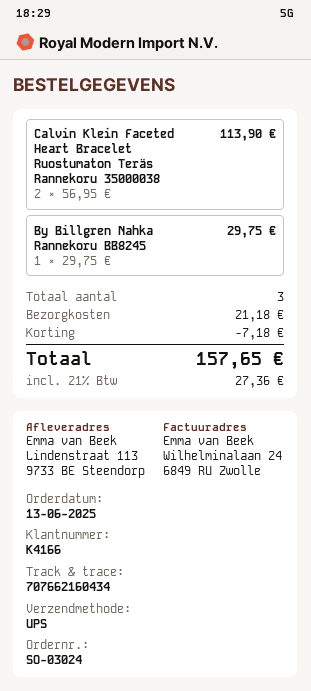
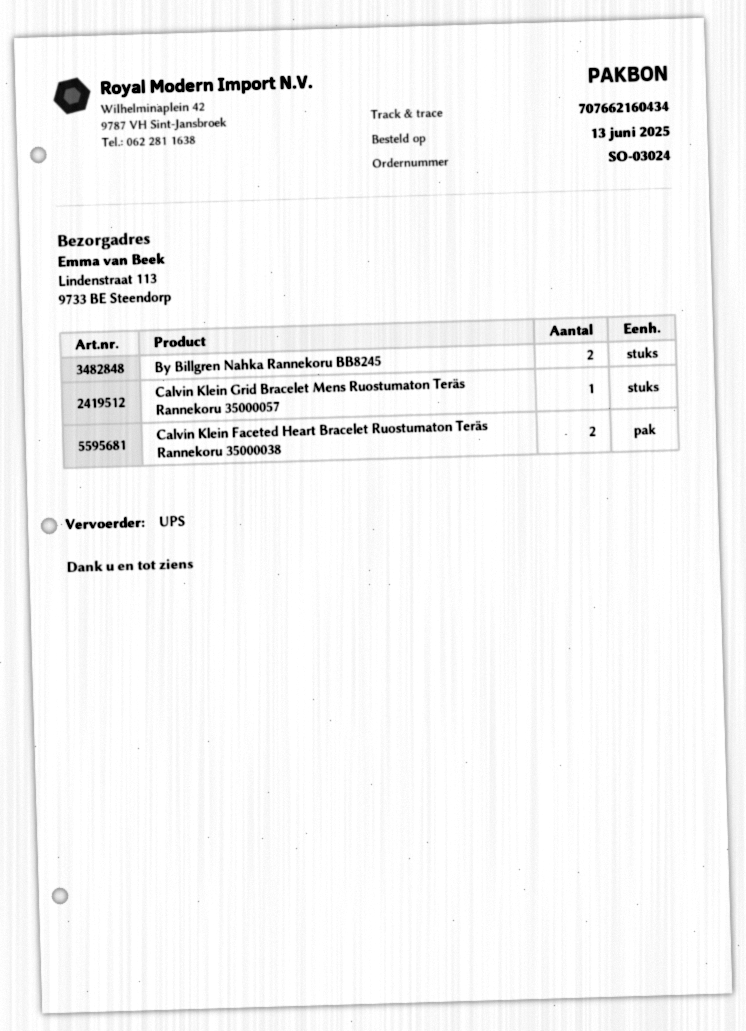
By Billgren Nahka Rannekoru BB8245: 1 -> 2
Calvin Klein Grid Bracelet Mens Ruostumaton Teräs Rannekoru 35000057: none -> 1

